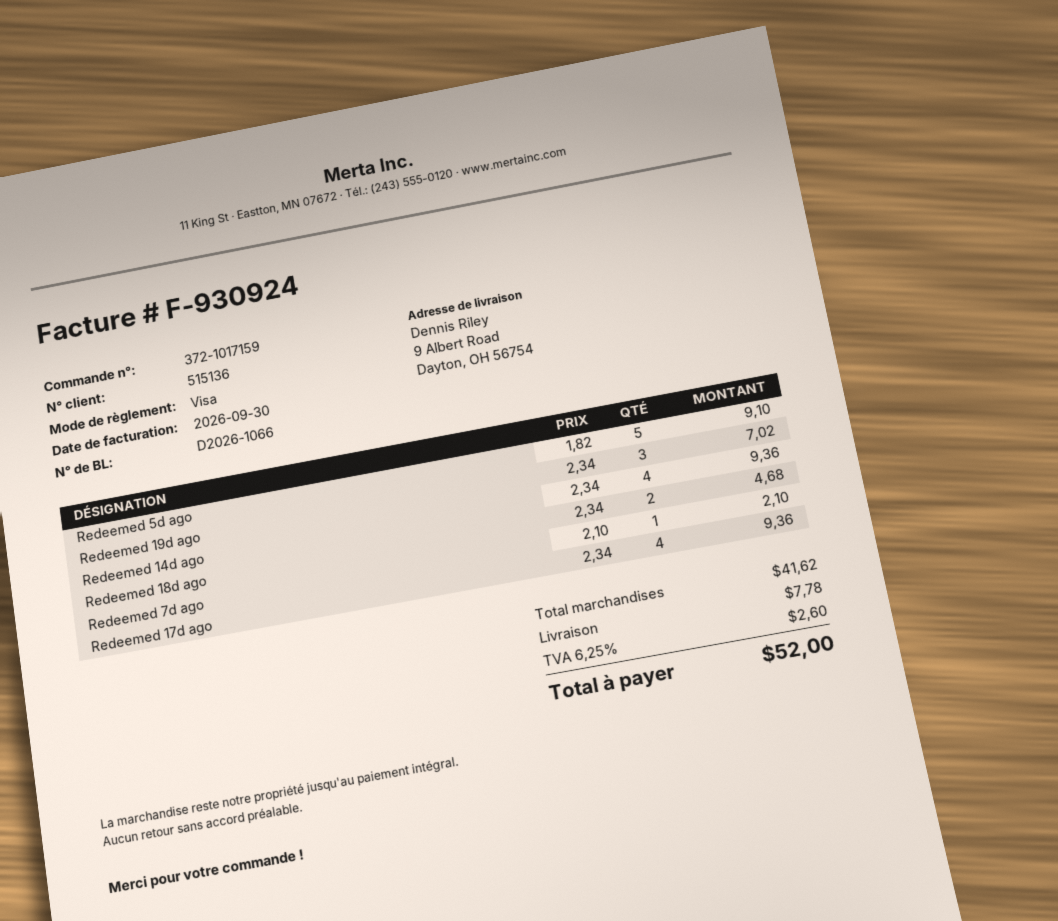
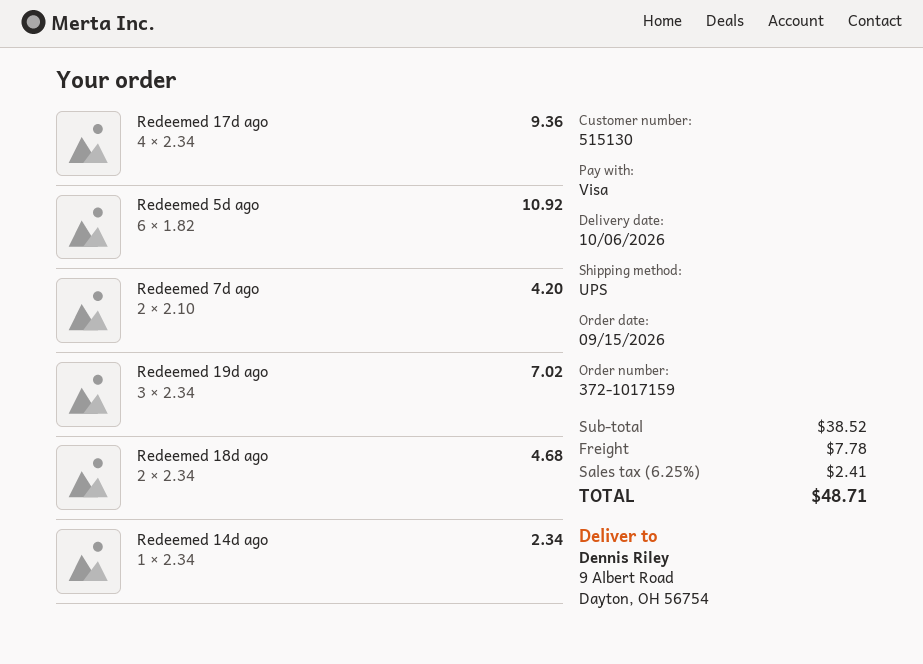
customer number: 515136 -> 515130
Redeemed 5d ago: 5 x 1.82 = 9.10 -> 6 x 1.82 = 10.92
Redeemed 14d ago: 4 x 2.34 = 9.36 -> 1 x 2.34 = 2.34
Redeemed 7d ago: 1 x 2.10 = 2.10 -> 2 x 2.10 = 4.20
subtotal: 41.62 -> 38.52
tax: 6.25% = 2.60 -> 6.25% = 2.41
total: 52.00 -> 48.71

